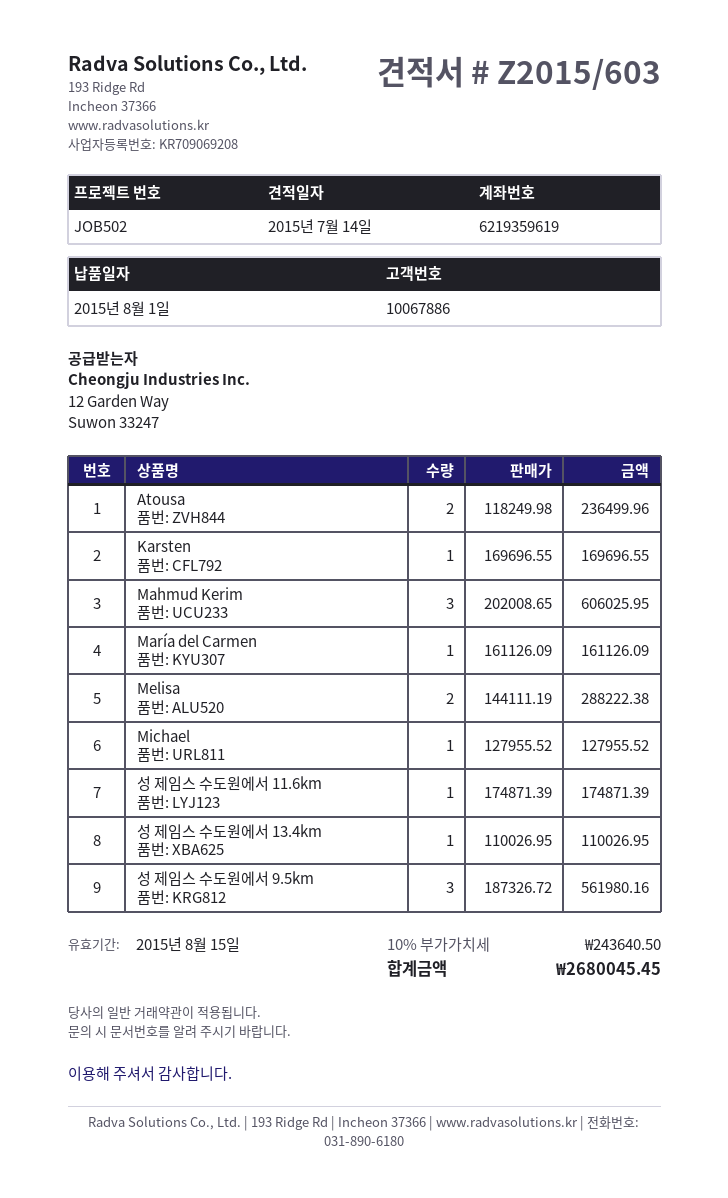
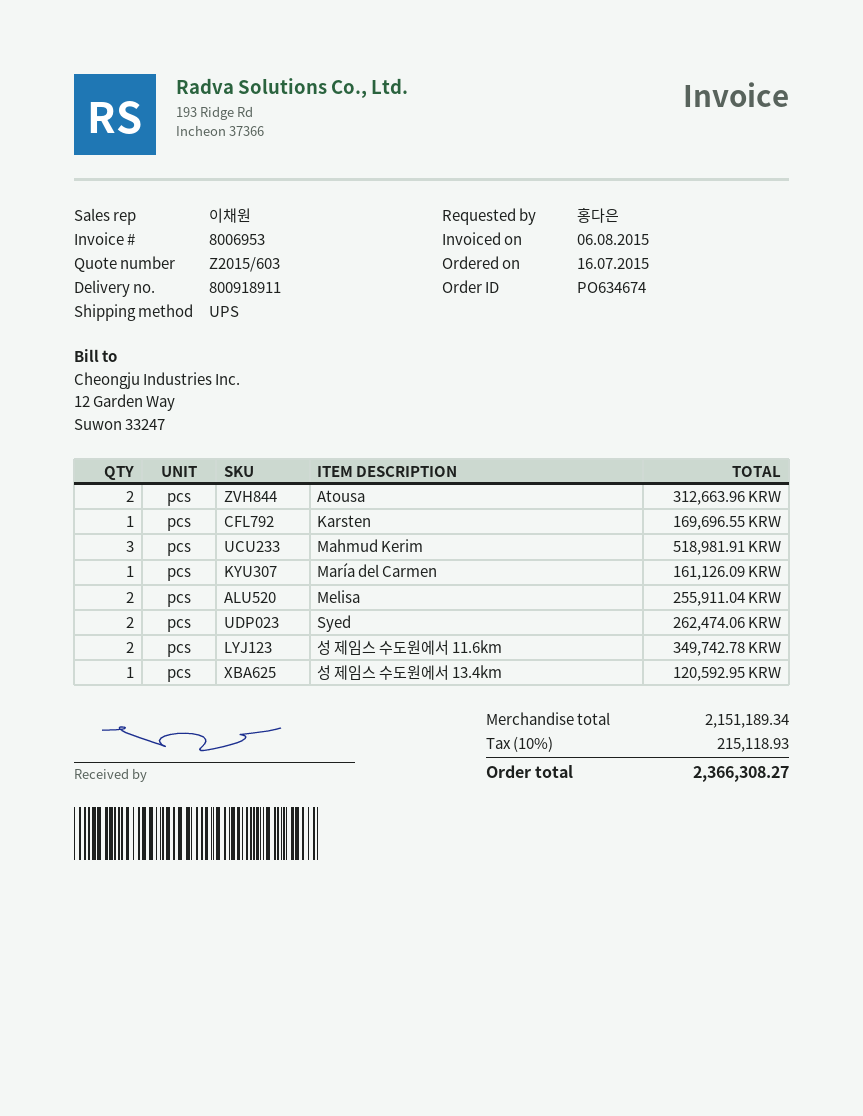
Atousa: 2 for 236499.96 -> 2 for 312663.96
Mahmud Kerim: 3 for 606025.95 -> 3 for 518981.91
Melisa: 2 for 288222.38 -> 2 for 255911.04
Michael: 1 for 127955.52 -> none
성 제임스 수도원에서 11.6km: 1 for 174871.39 -> 2 for 349742.78
성 제임스 수도원에서 13.4km: 1 for 110026.95 -> 1 for 120592.95
성 제임스 수도원에서 9.5km: 3 for 561980.16 -> none
Syed: none -> 2 for 262474.06
tax: 10% = 243640.50 -> 10% = 215118.93
total: 2680045.45 -> 2366308.27

